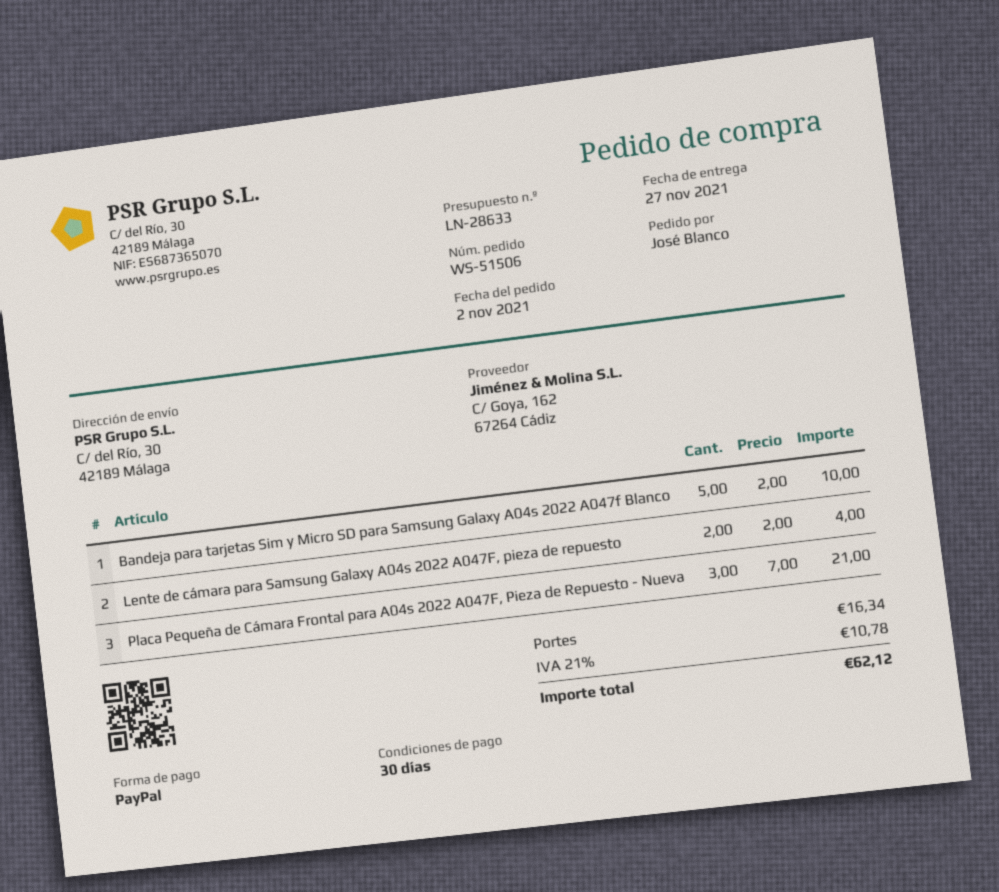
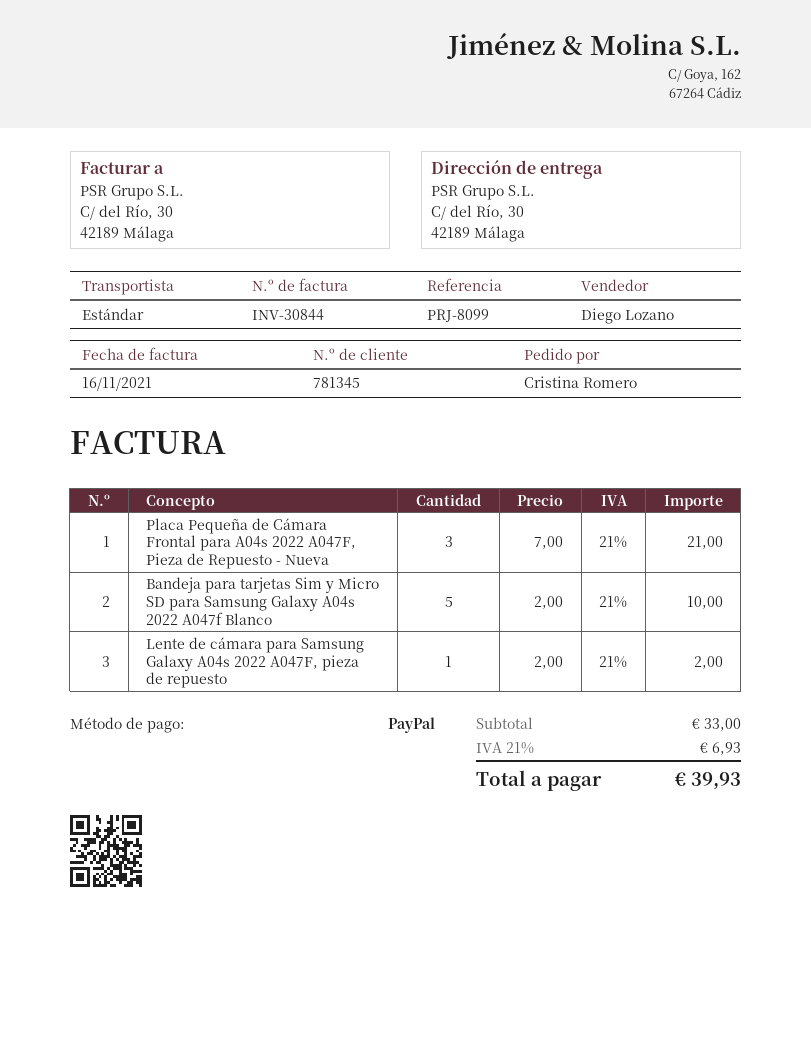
ordered by: José Blanco -> Cristina Romero
Lente de cámara para Samsung Galaxy A04s 2022 A047F, pieza de repuesto: 2 x 2.00 = 4.00 -> 1 x 2.00 = 2.00
shipping: 16.34 -> none
tax: 21% = 10.78 -> 21% = 6.93
total: 62.12 -> 39.93

